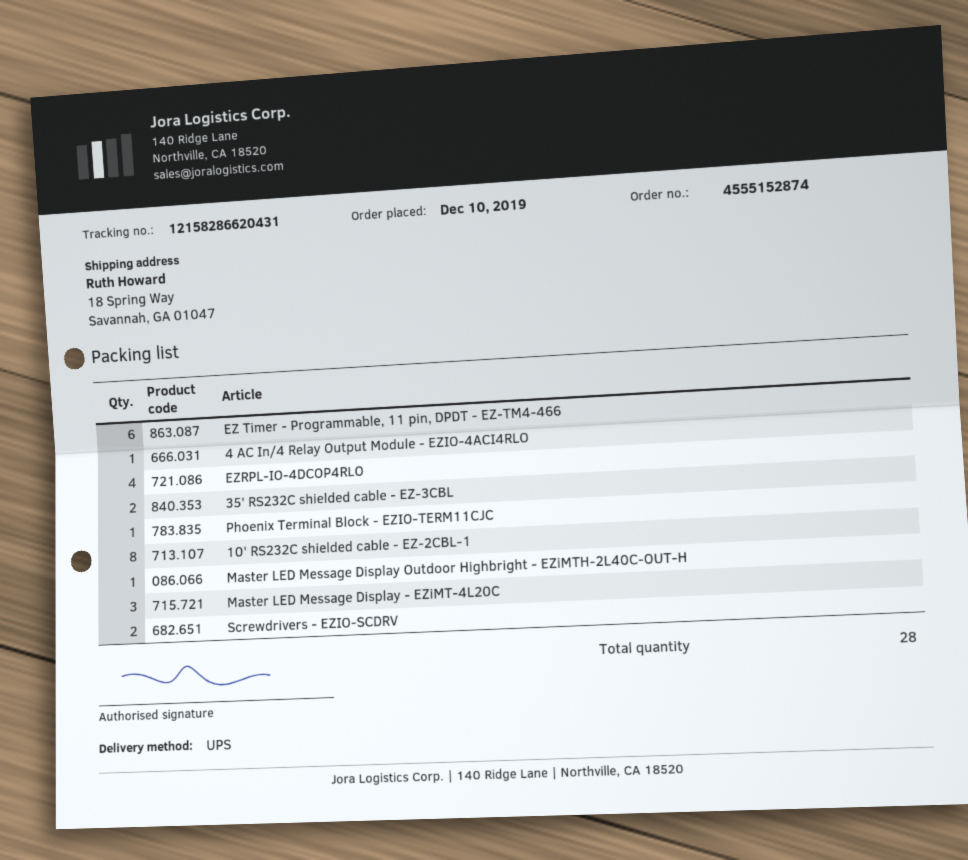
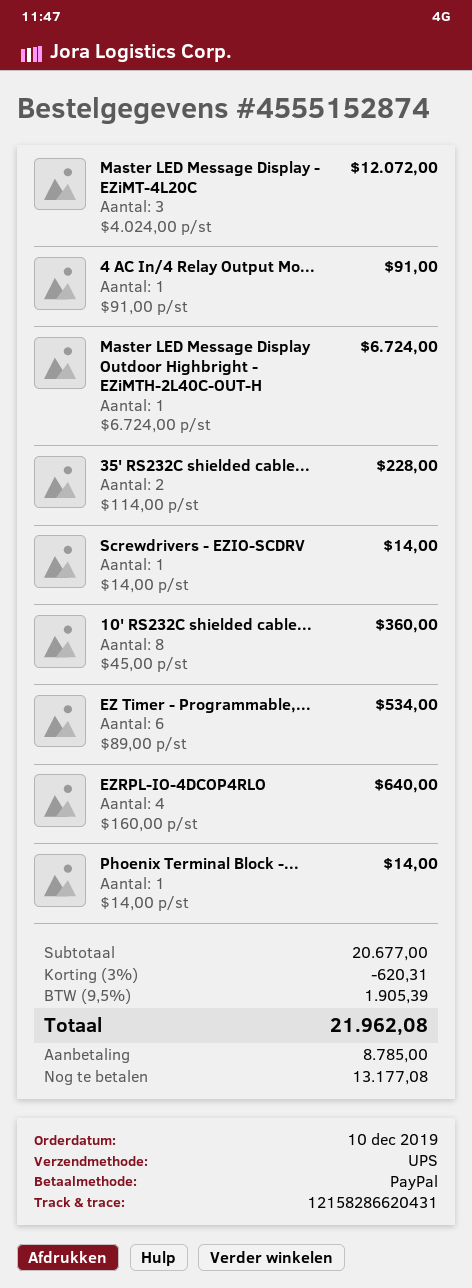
Screwdrivers - EZIO-SCDRV: 2 -> 1

